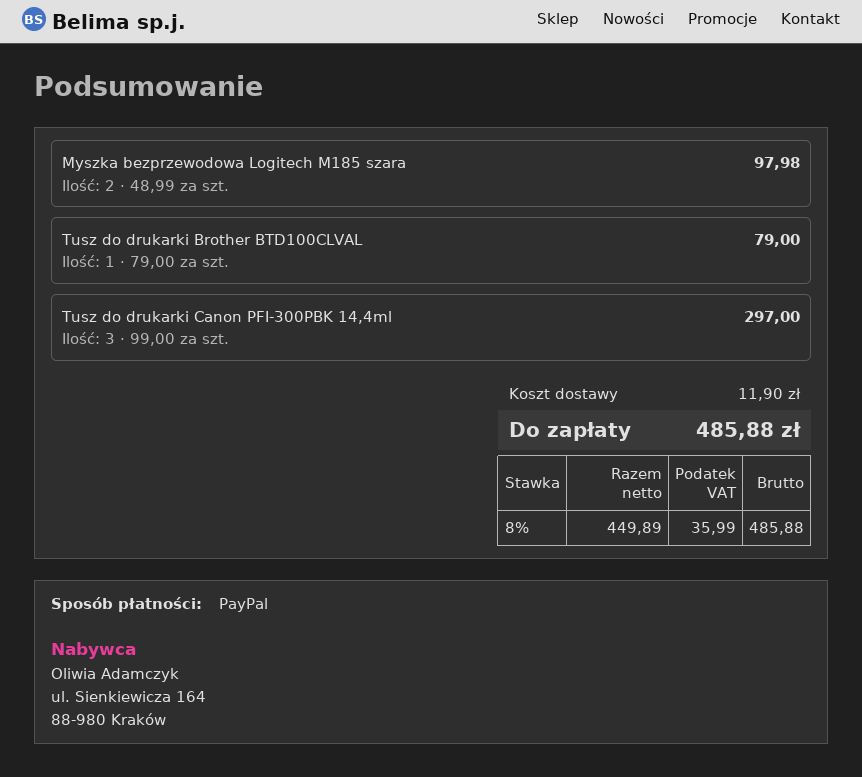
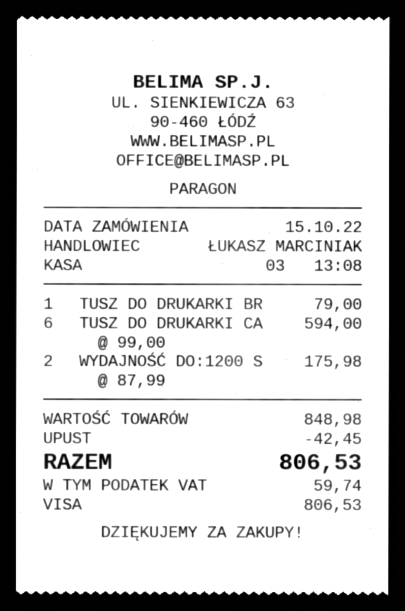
payment method: PayPal -> Visa
Myszka bezprzewodowa Logitech M185 szara: 2 x 48.99 = 97.98 -> none
Tusz do drukarki Canon PFI-300PBK 14,4ml: 3 x 99.00 = 297.00 -> 6 x 99.00 = 594.00
WYDAJNOŚĆ DO:1200 S: none -> 2 x 87.99 = 175.98
discount: none -> 42.45
shipping: 11.90 -> none
tax: 35.99 -> 59.74
total: 485.88 -> 806.53

